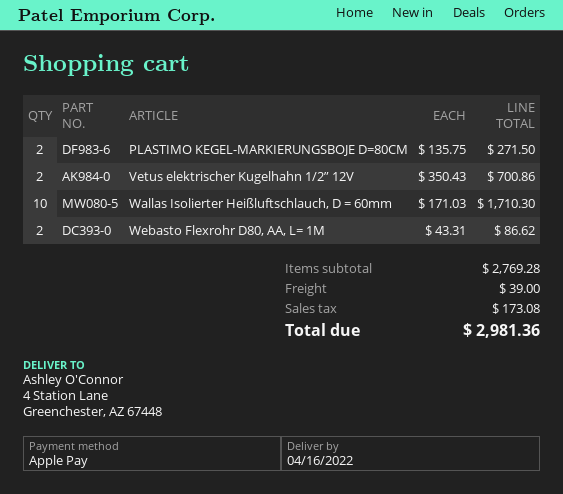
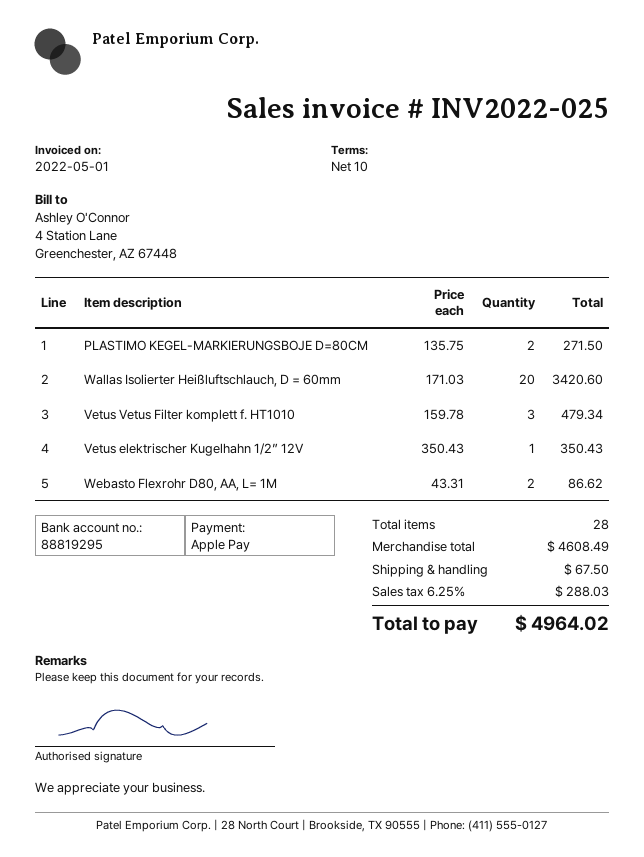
Vetus elektrischer Kugelhahn 1/2” 12V: 2 x 350.43 = 700.86 -> 1 x 350.43 = 350.43
Wallas Isolierter Heißluftschlauch, D = 60mm: 10 x 171.03 = 1710.30 -> 20 x 171.03 = 3420.60
Vetus Vetus Filter komplett f. HT1010: none -> 3 x 159.78 = 479.34
subtotal: 2769.28 -> 4608.49
shipping: 39.00 -> 67.50
tax: 173.08 -> 288.03
total: 2981.36 -> 4964.02

